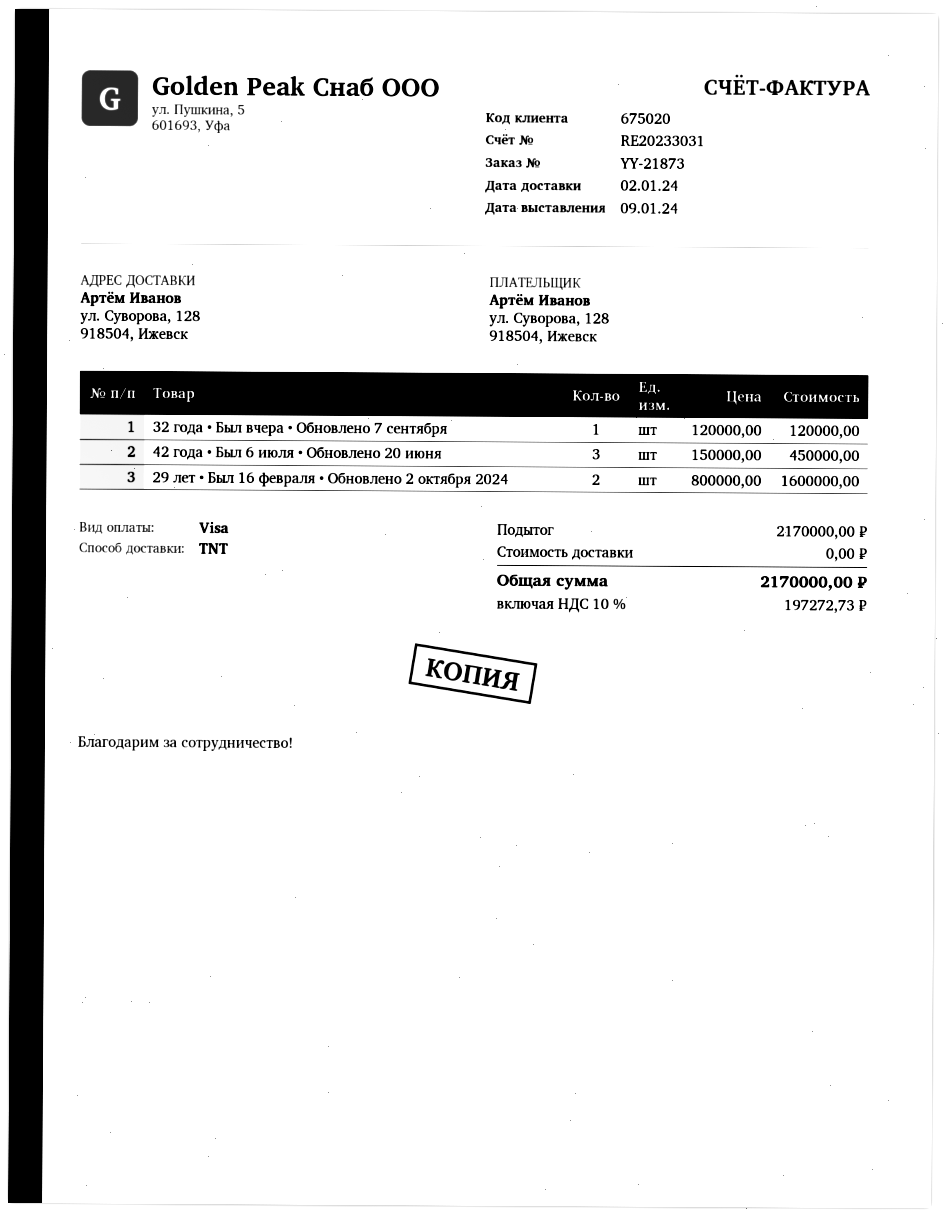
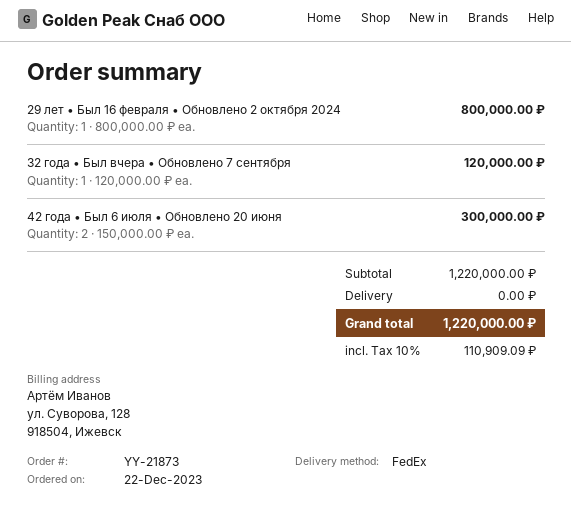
shipping method: TNT -> FedEx
42 года • Был 6 июля • Обновлено 20 июня: 3 x 150000.00 = 450000.00 -> 2 x 150000.00 = 300000.00
29 лет • Был 16 февраля • Обновлено 2 октября 2024: 2 x 800000.00 = 1600000.00 -> 1 x 800000.00 = 800000.00
subtotal: 2170000.00 -> 1220000.00
tax: 10% = 197272.73 -> 10% = 110909.09
total: 2170000.00 -> 1220000.00

